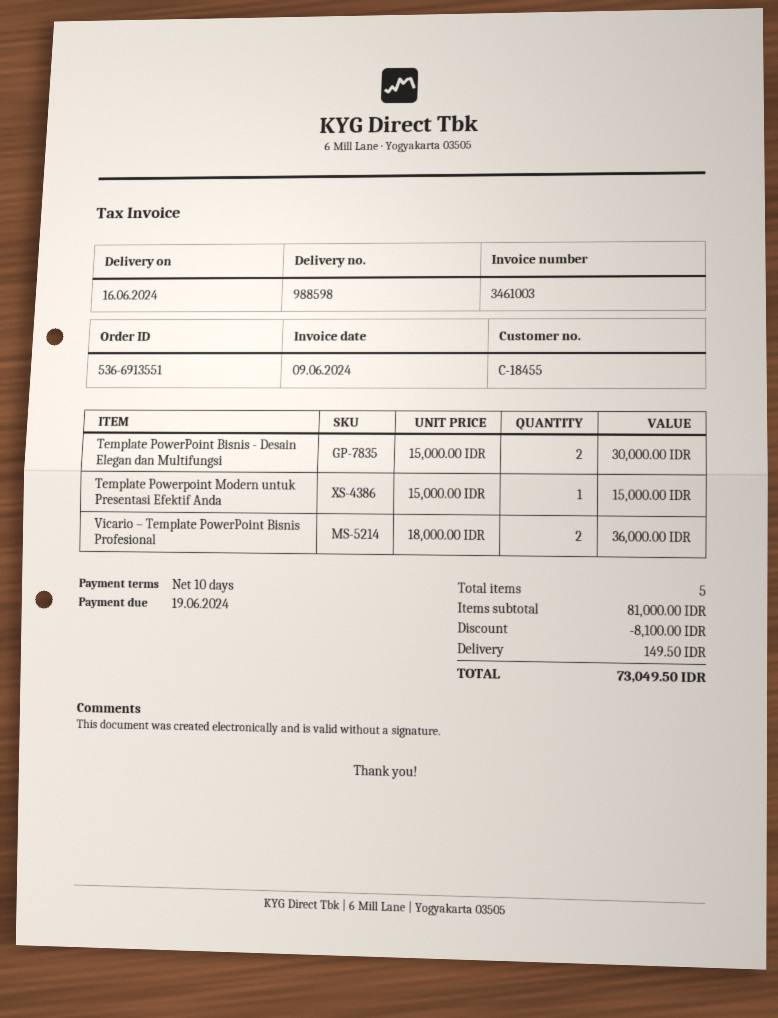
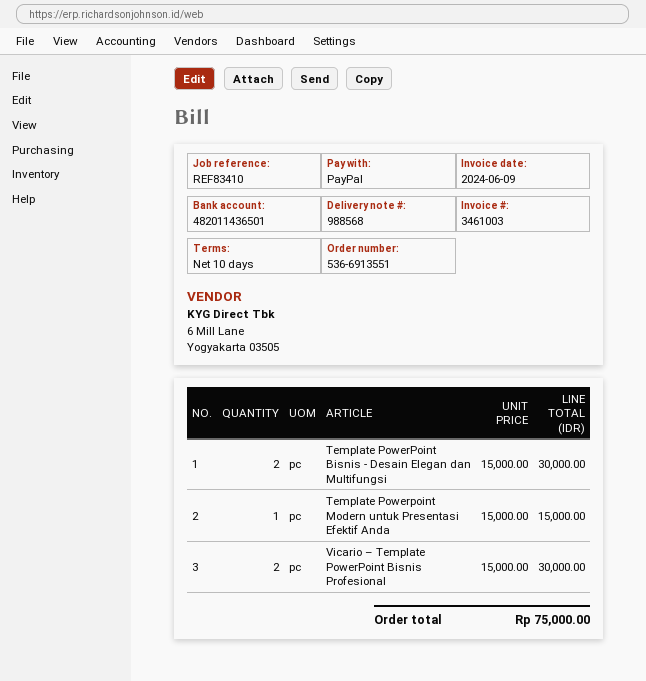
delivery note number: 988598 -> 988568
Vicario – Template PowerPoint Bisnis Profesional: 2 x 18000.00 = 36000.00 -> 2 x 15000.00 = 30000.00
discount: 8100.00 -> none
shipping: 149.50 -> none
total: 73049.50 -> 75000.00

